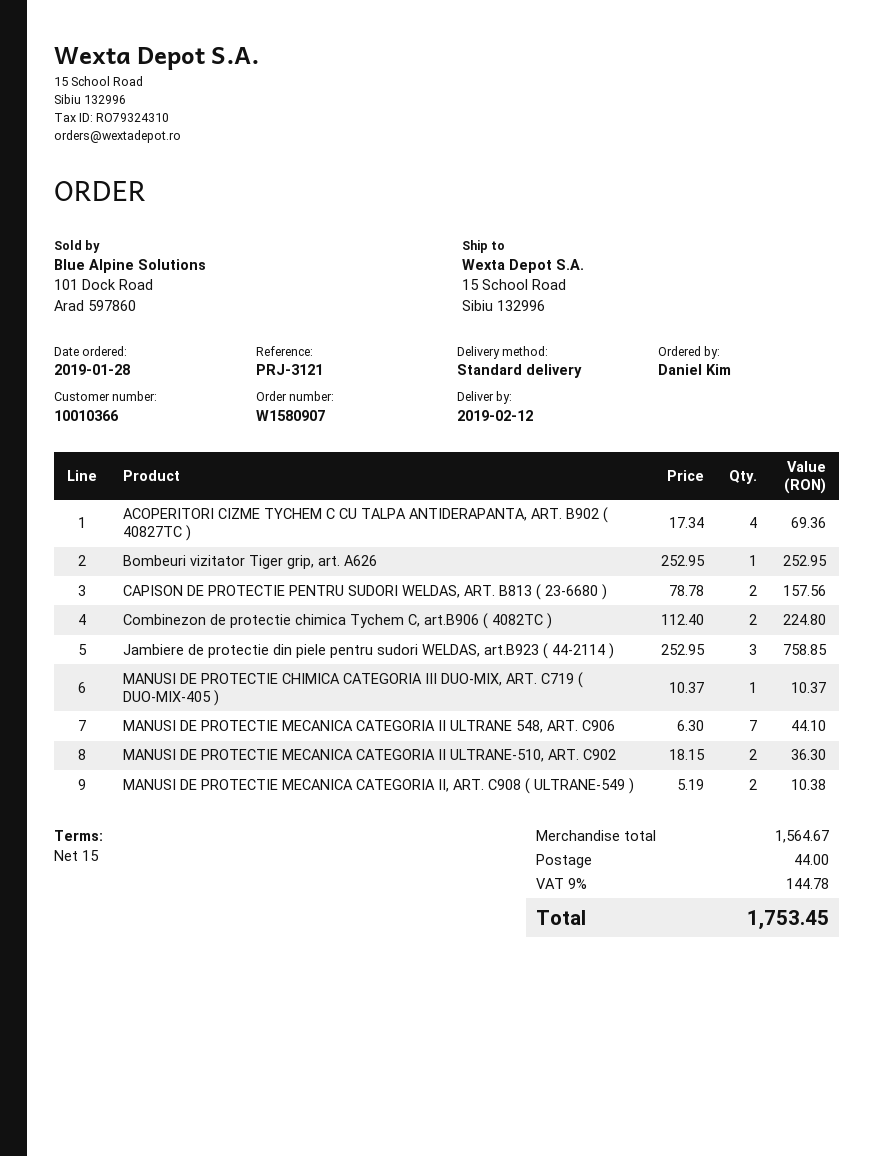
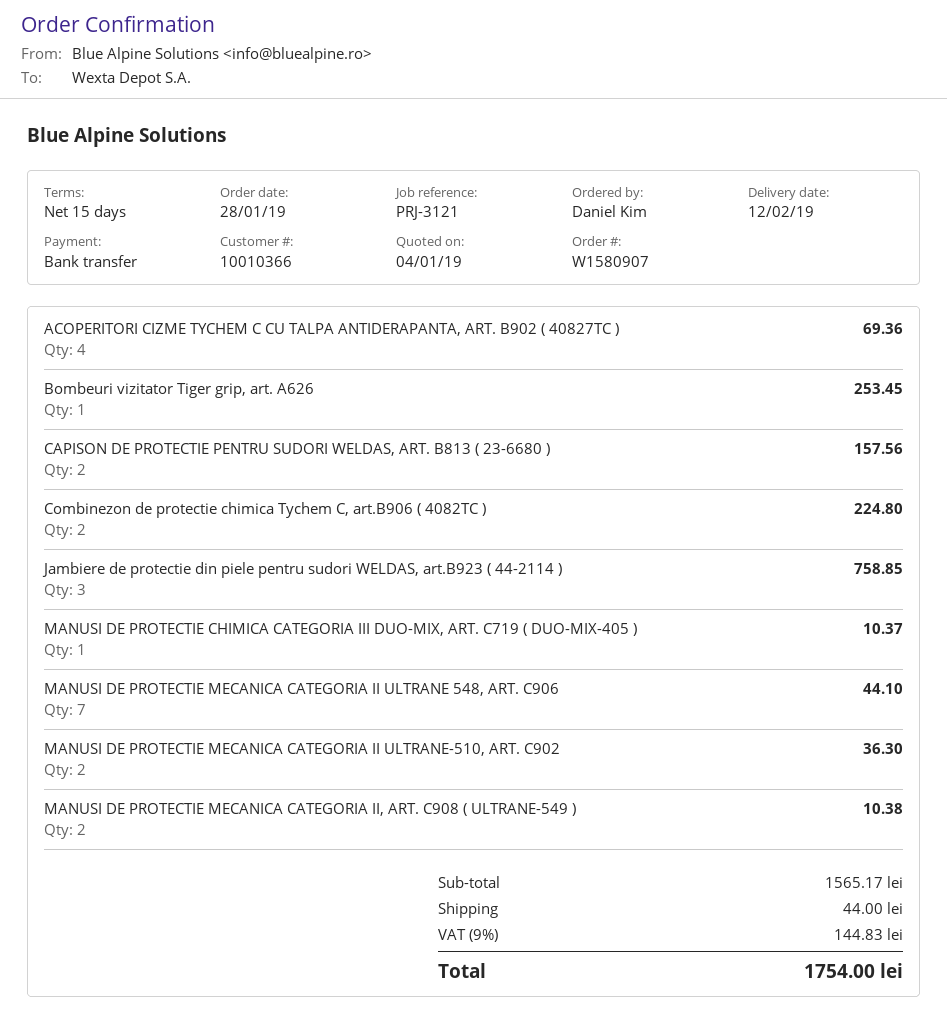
Bombeuri vizitator Tiger grip, art. A626: 1 for 252.95 -> 1 for 253.45
subtotal: 1564.67 -> 1565.17
tax: 9% = 144.78 -> 9% = 144.83
total: 1753.45 -> 1754.00

